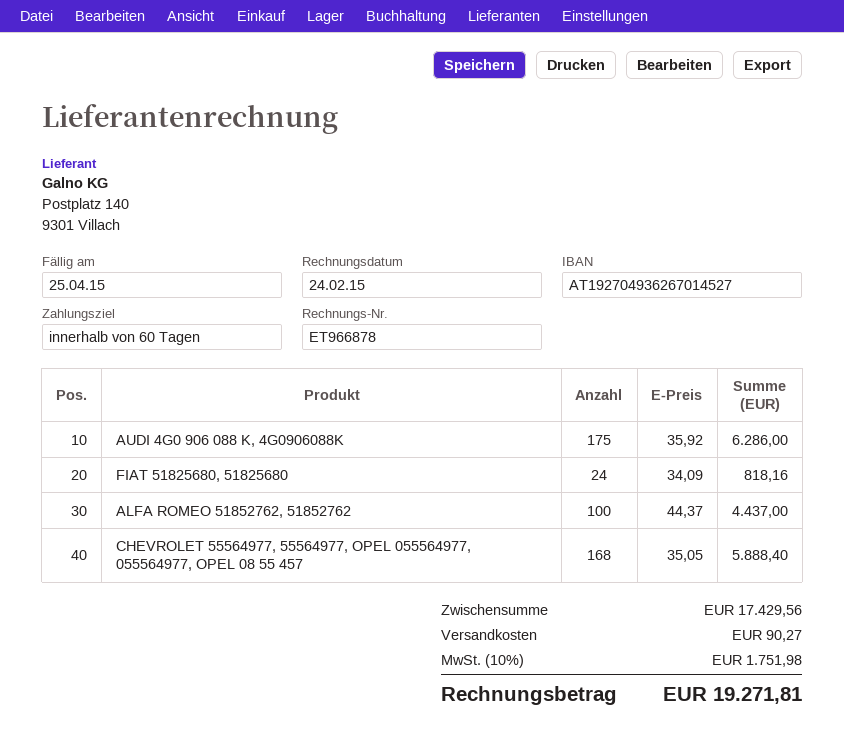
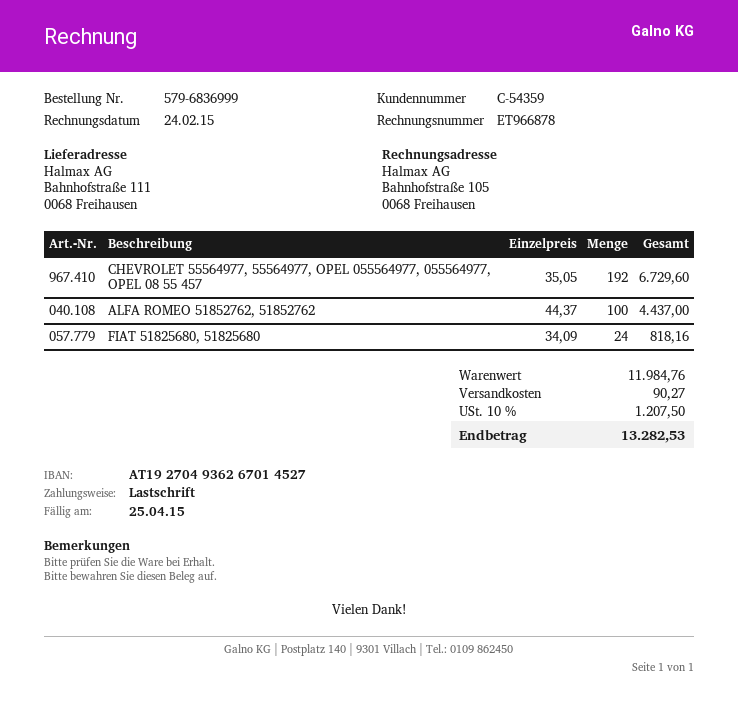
AUDI 4G0 906 088 K, 4G0906088K: 175 x 35.92 = 6286.00 -> none
CHEVROLET 55564977, 55564977, OPEL 055564977, 055564977, OPEL 08 55 457: 168 x 35.05 = 5888.40 -> 192 x 35.05 = 6729.60
subtotal: 17429.56 -> 11984.76
tax: 10% = 1751.98 -> 10% = 1207.50
total: 19271.81 -> 13282.53

